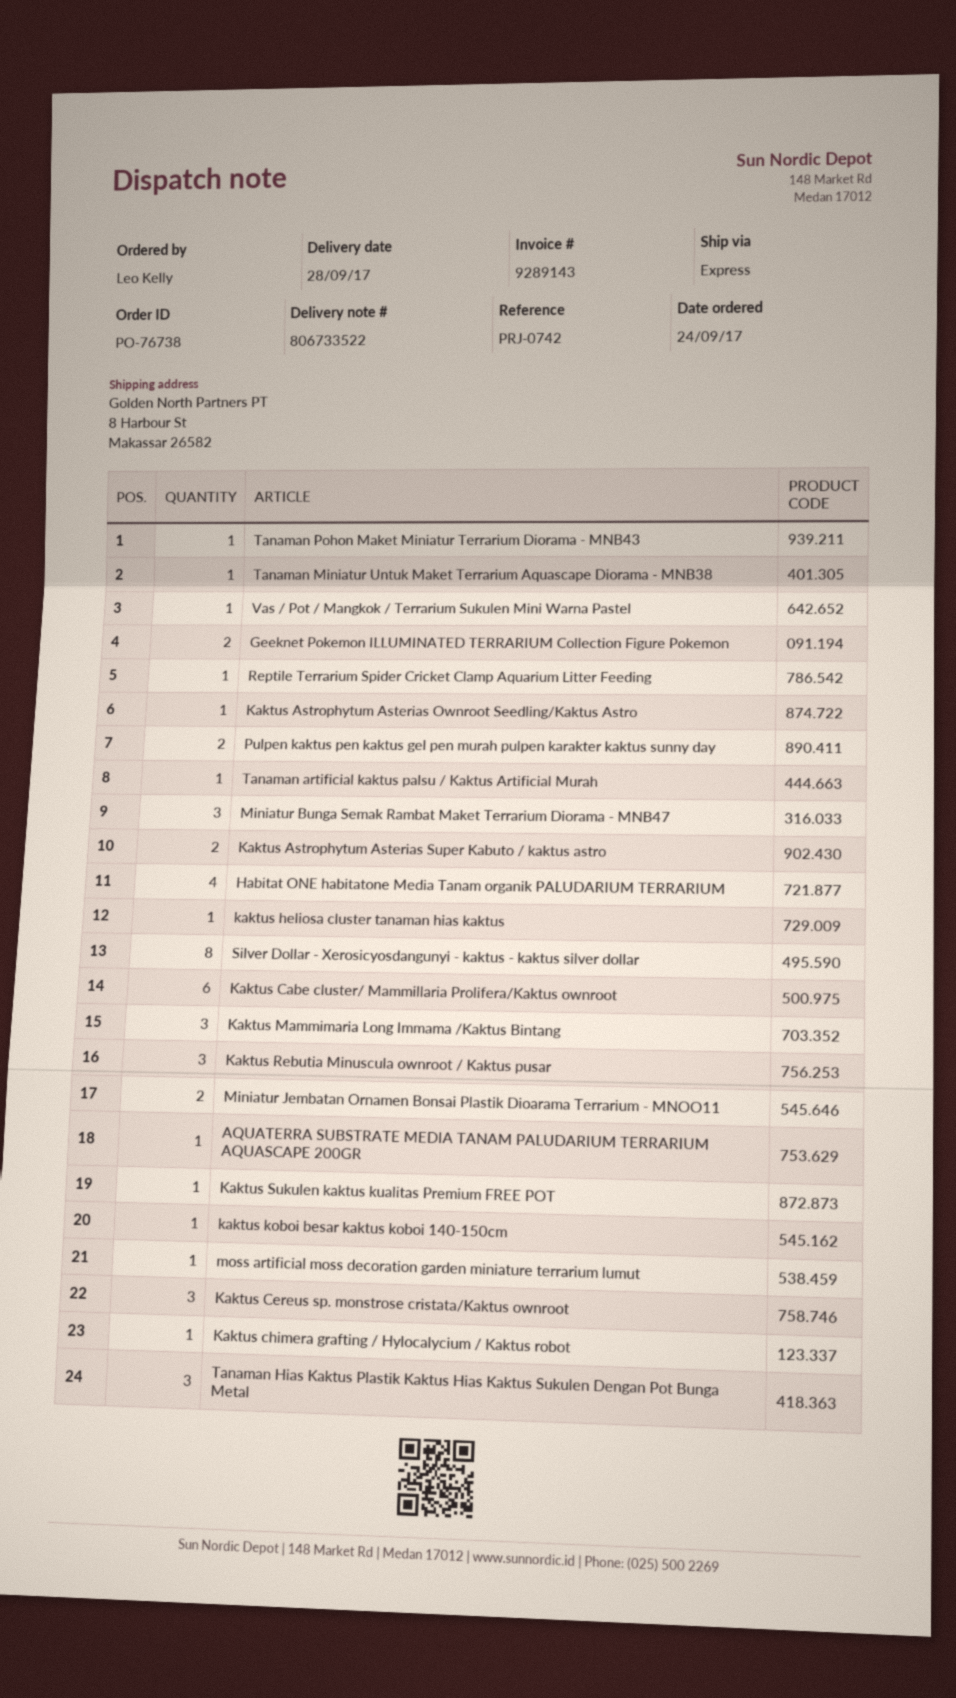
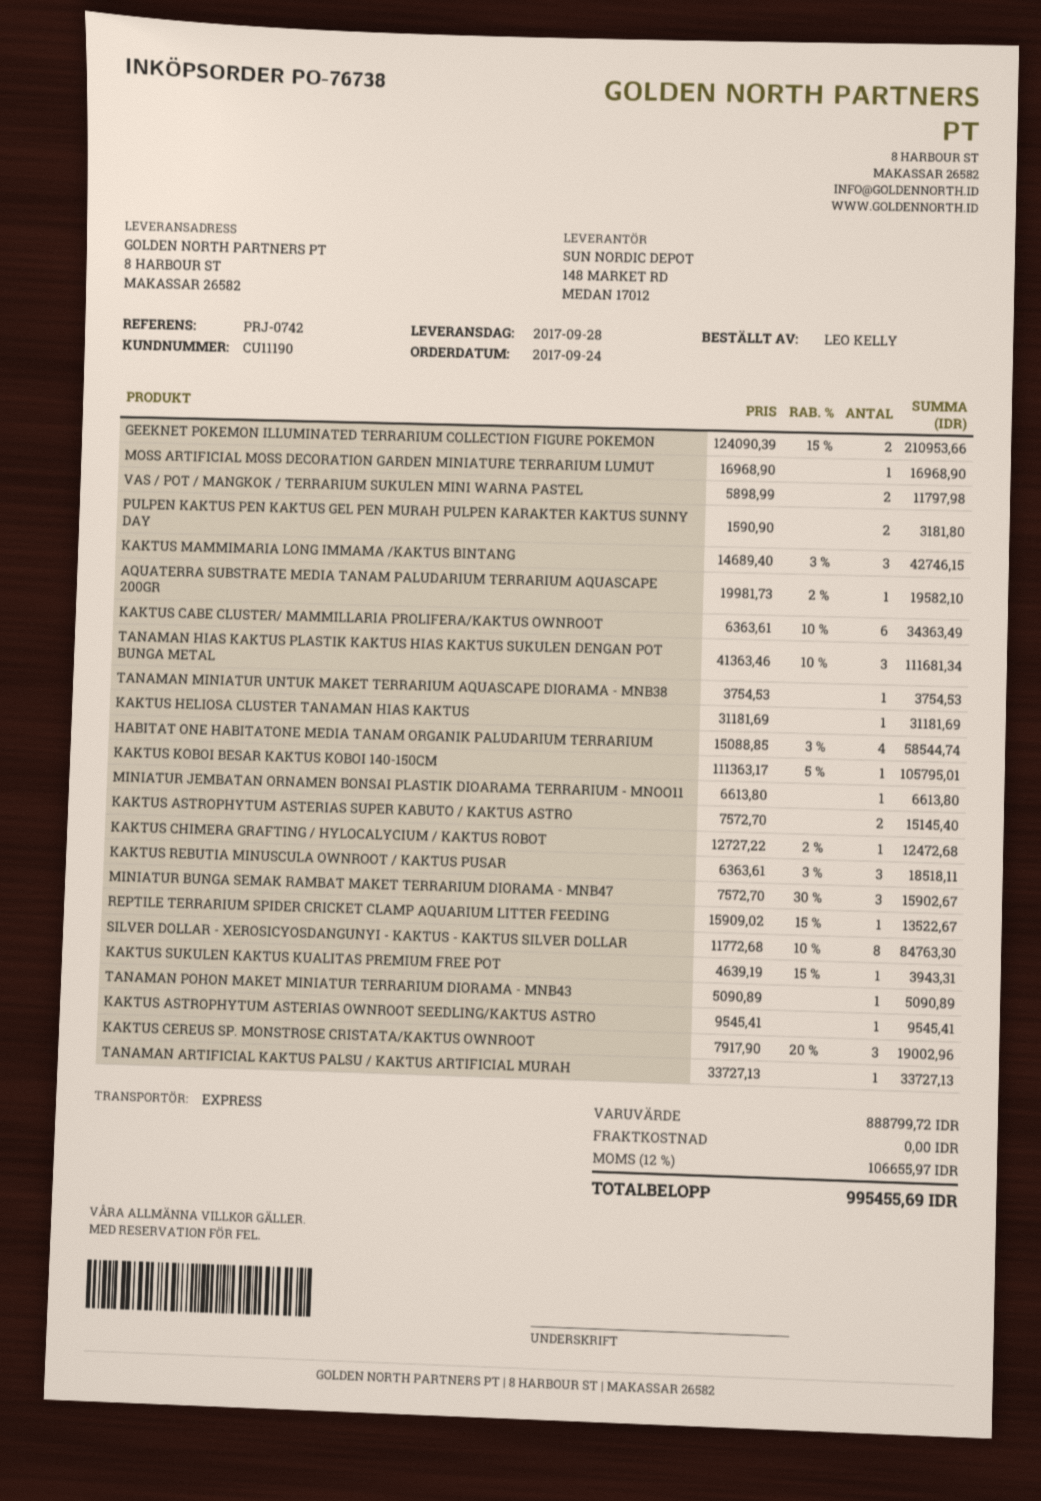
Vas / Pot / Mangkok / Terrarium Sukulen Mini Warna Pastel: 1 -> 2
Miniatur Jembatan Ornamen Bonsai Plastik Dioarama Terrarium - MNOO11: 2 -> 1

